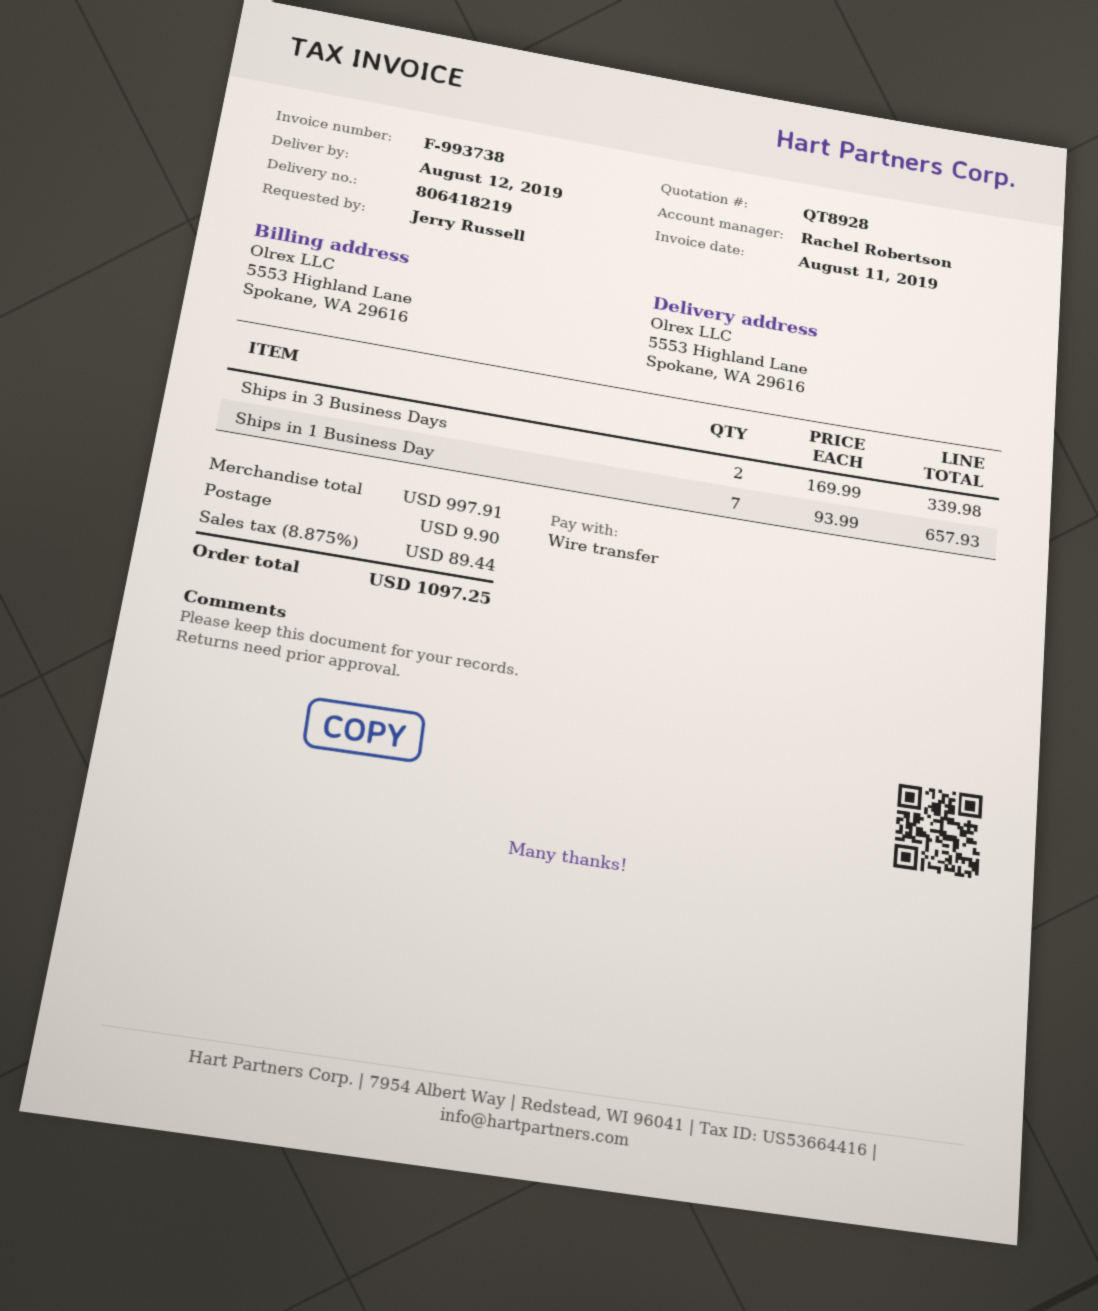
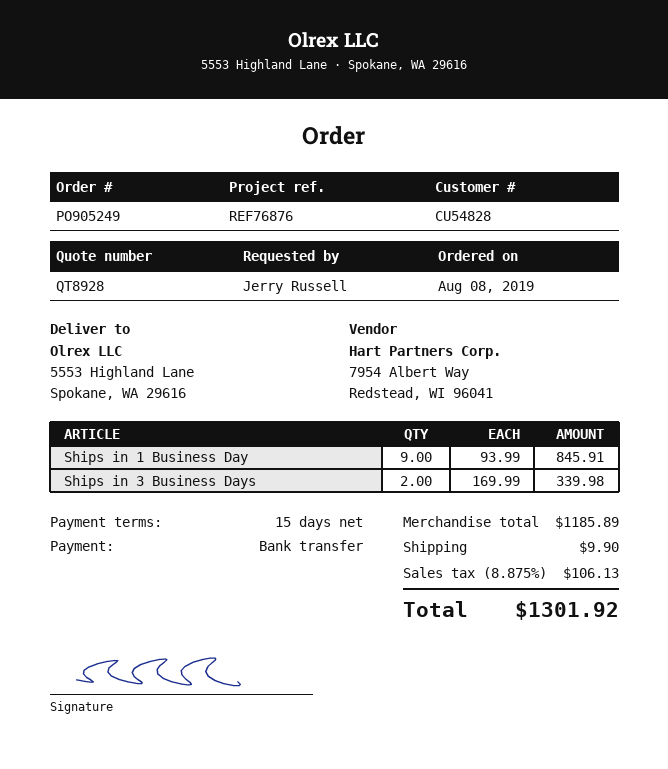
Ships in 1 Business Day: 7 x 93.99 = 657.93 -> 9 x 93.99 = 845.91
subtotal: 997.91 -> 1185.89
tax: 8.875% = 89.44 -> 8.875% = 106.13
total: 1097.25 -> 1301.92

